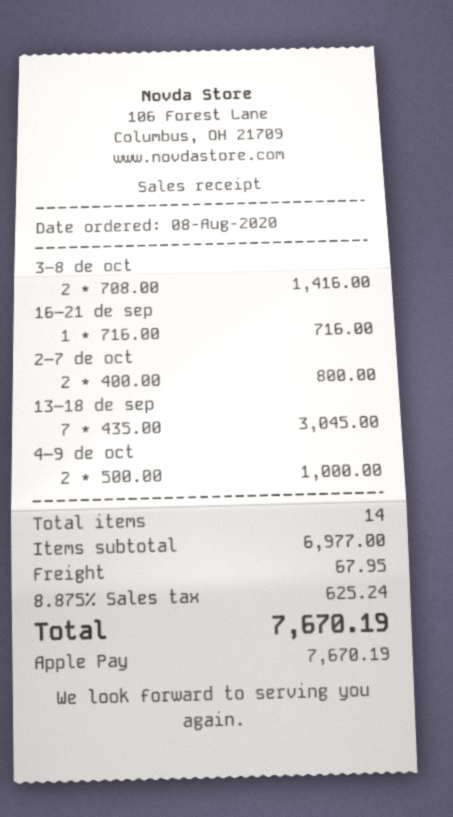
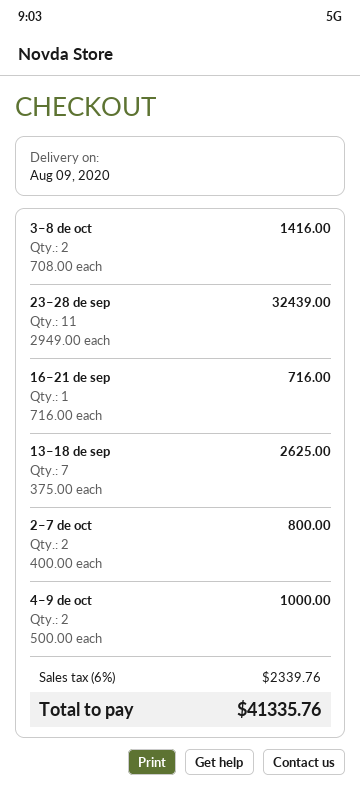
13–18 de sep: 7 x 435.00 = 3045.00 -> 7 x 375.00 = 2625.00
23–28 de sep: none -> 11 x 2949.00 = 32439.00
shipping: 67.95 -> none
tax: 8.875% = 625.24 -> 6% = 2339.76
total: 7670.19 -> 41335.76

